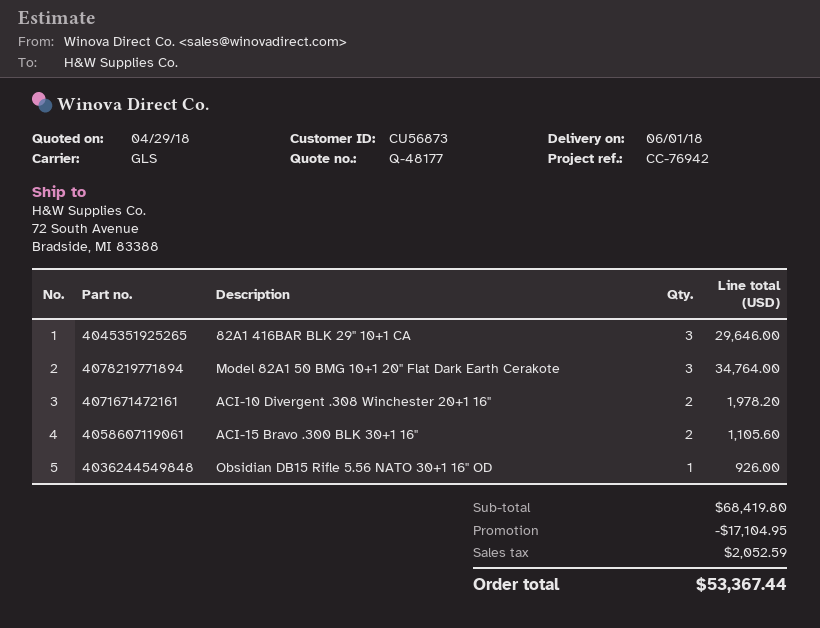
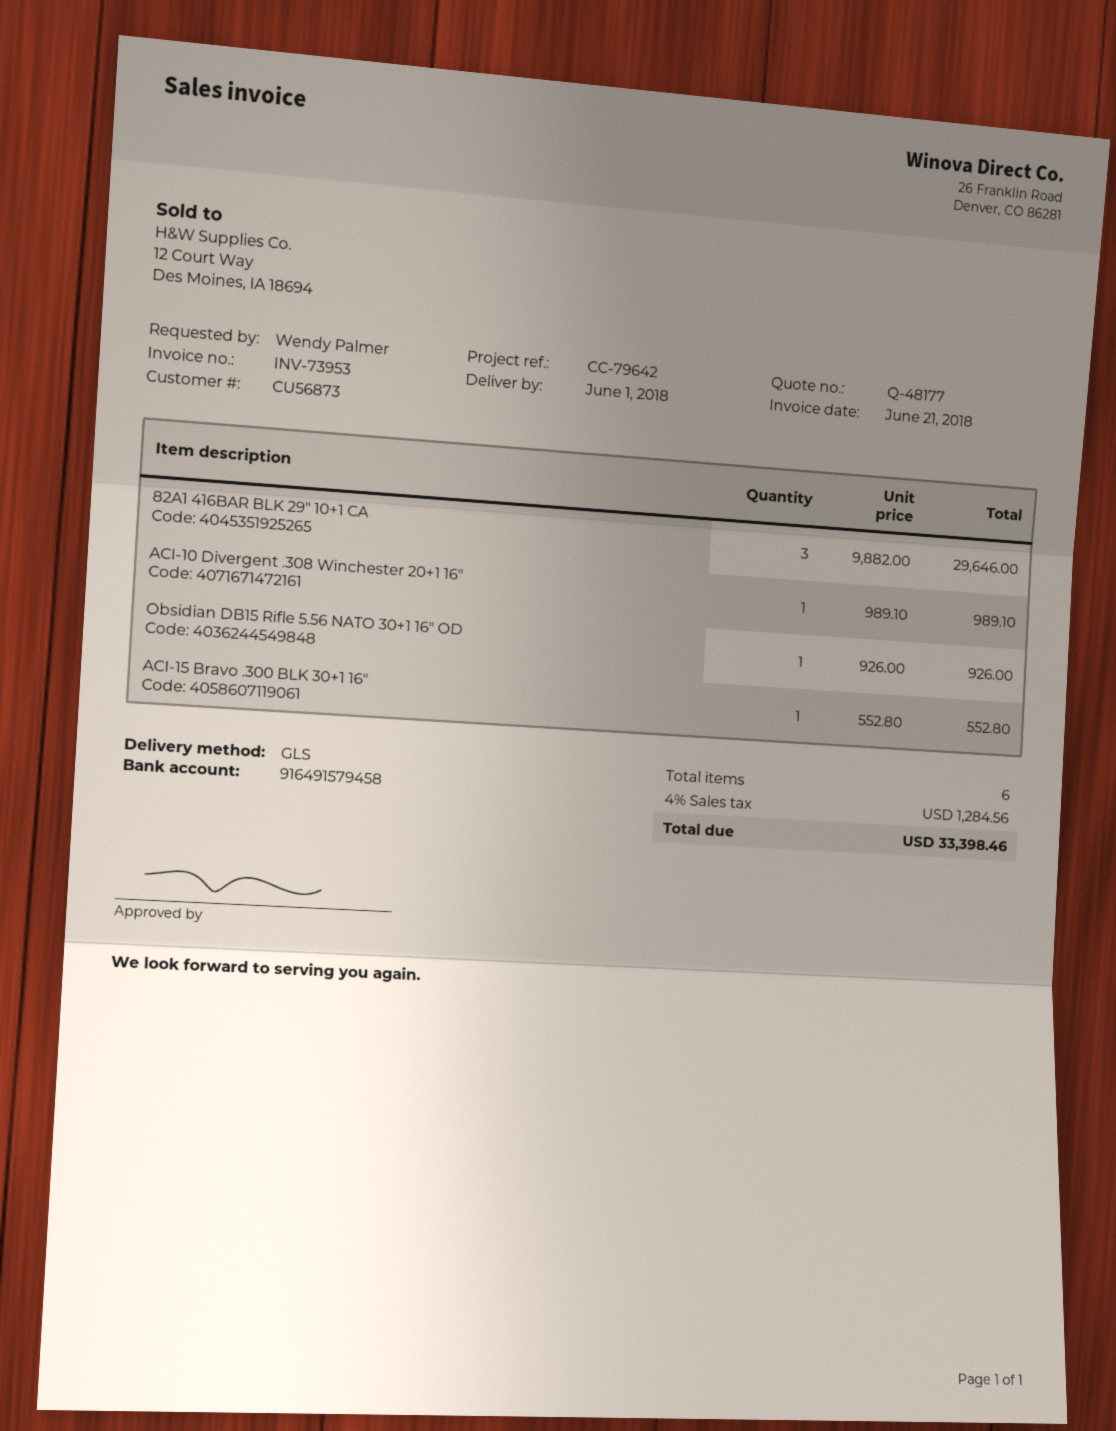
reference: CC-76942 -> CC-79642
Model 82A1 50 BMG 10+1 20" Flat Dark Earth Cerakote: 3 for 34764.00 -> none
ACI-10 Divergent .308 Winchester 20+1 16": 2 for 1978.20 -> 1 for 989.10
ACI-15 Bravo .300 BLK 30+1 16": 2 for 1105.60 -> 1 for 552.80
discount: 17104.95 -> none
tax: 2052.59 -> 1284.56
total: 53367.44 -> 33398.46

